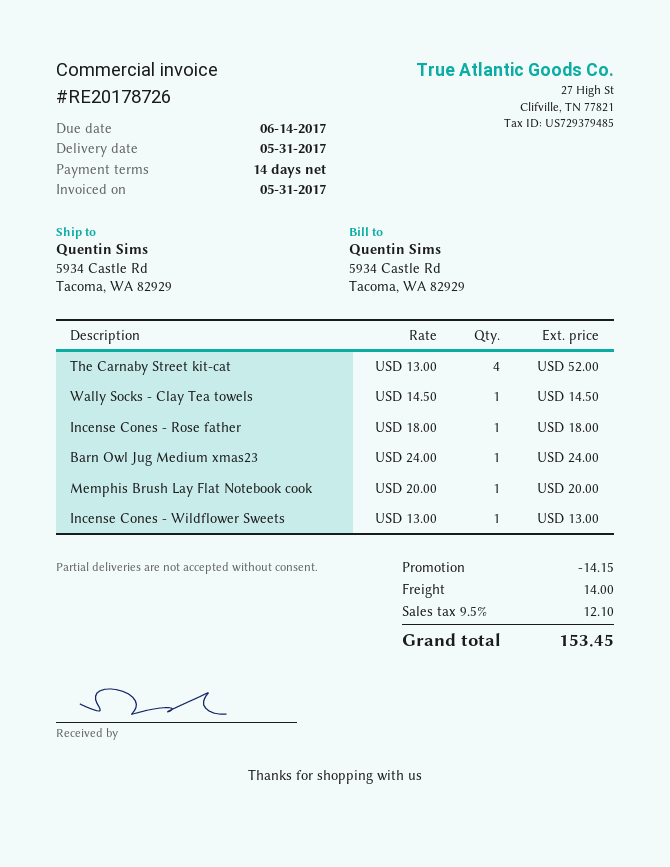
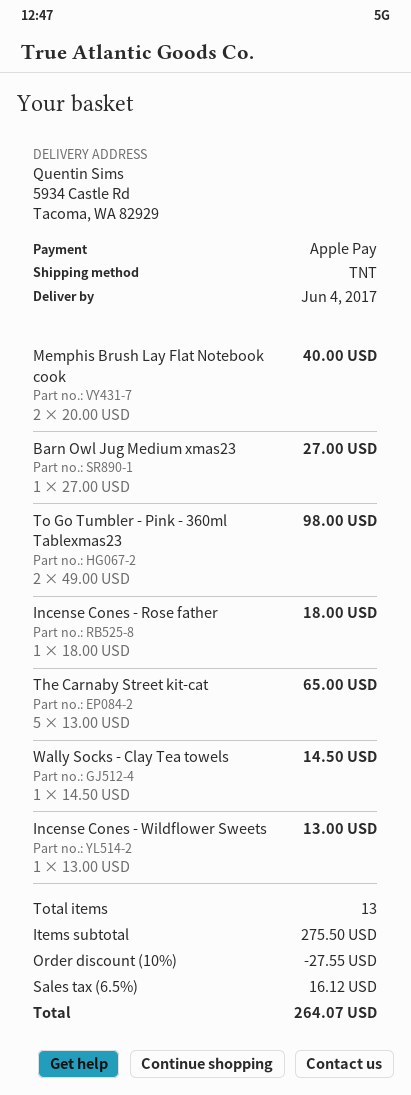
delivery date: 2017-05-31 -> 2017-06-04
The Carnaby Street kit-cat: 4 x 13.00 = 52.00 -> 5 x 13.00 = 65.00
Barn Owl Jug Medium xmas23: 1 x 24.00 = 24.00 -> 1 x 27.00 = 27.00
Memphis Brush Lay Flat Notebook cook: 1 x 20.00 = 20.00 -> 2 x 20.00 = 40.00
To Go Tumbler - Pink - 360ml Tablexmas23: none -> 2 x 49.00 = 98.00
discount: 14.15 -> 27.55
shipping: 14.00 -> none
tax: 9.5% = 12.10 -> 6.5% = 16.12
total: 153.45 -> 264.07

